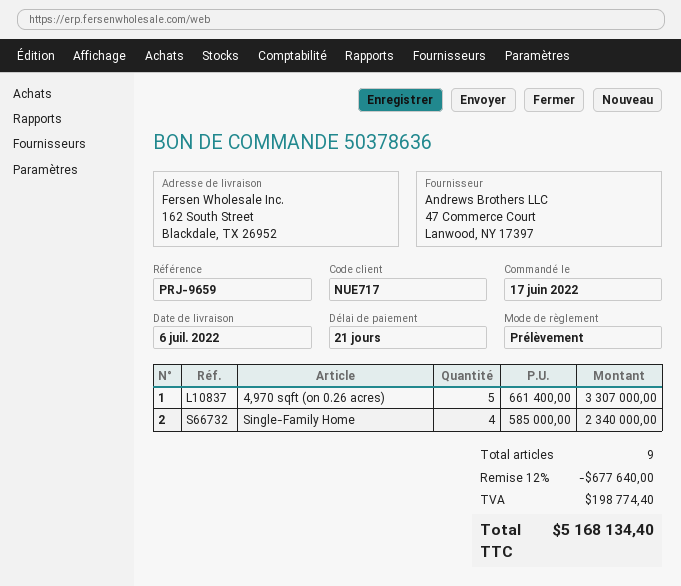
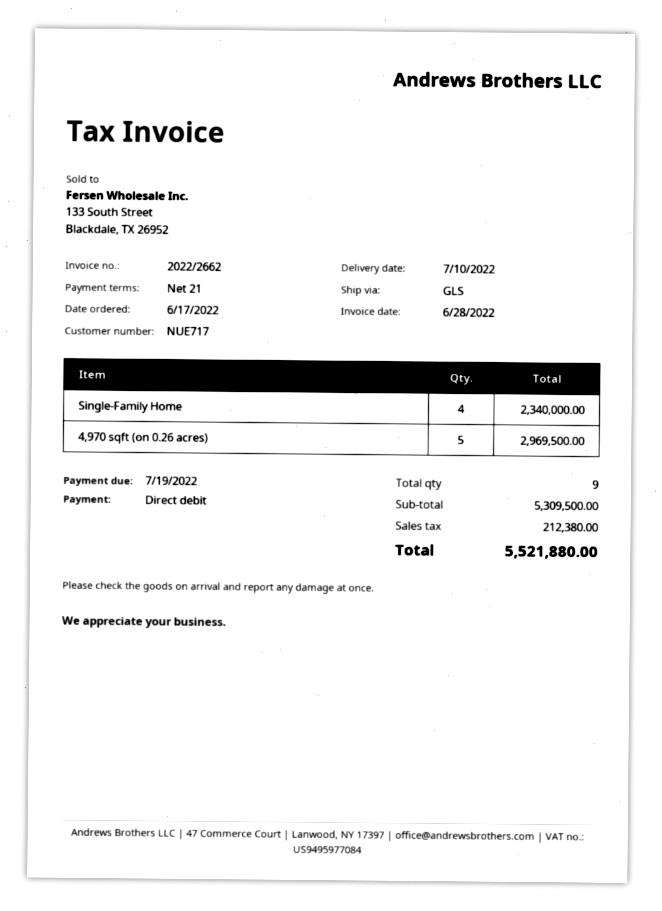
delivery date: 2022-07-06 -> 2022-07-10
4,970 sqft (on 0.26 acres): 5 for 3307000.00 -> 5 for 2969500.00
discount: 12% = 677640.00 -> none
tax: 198774.40 -> 212380.00
total: 5168134.40 -> 5521880.00

